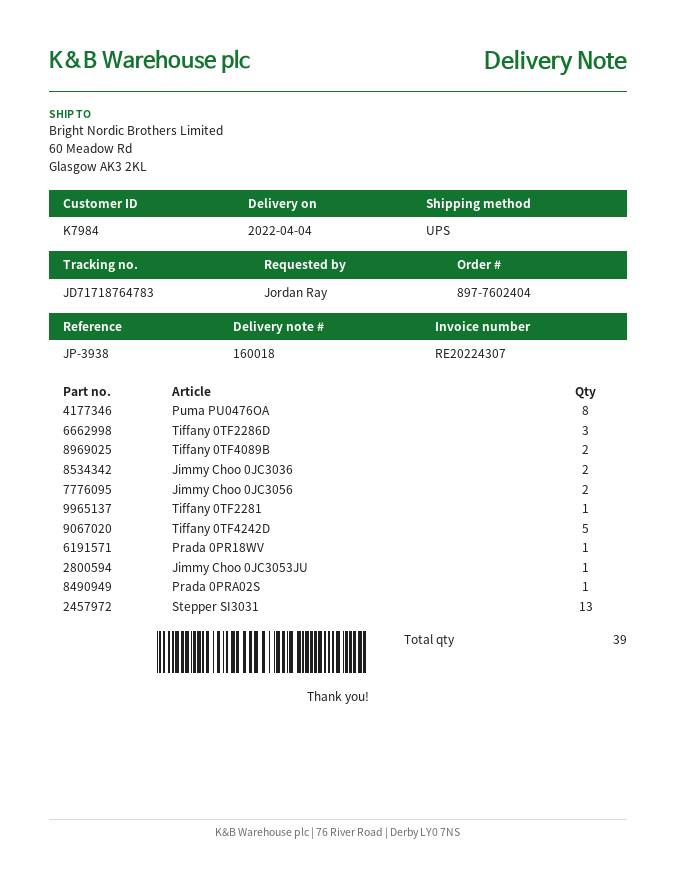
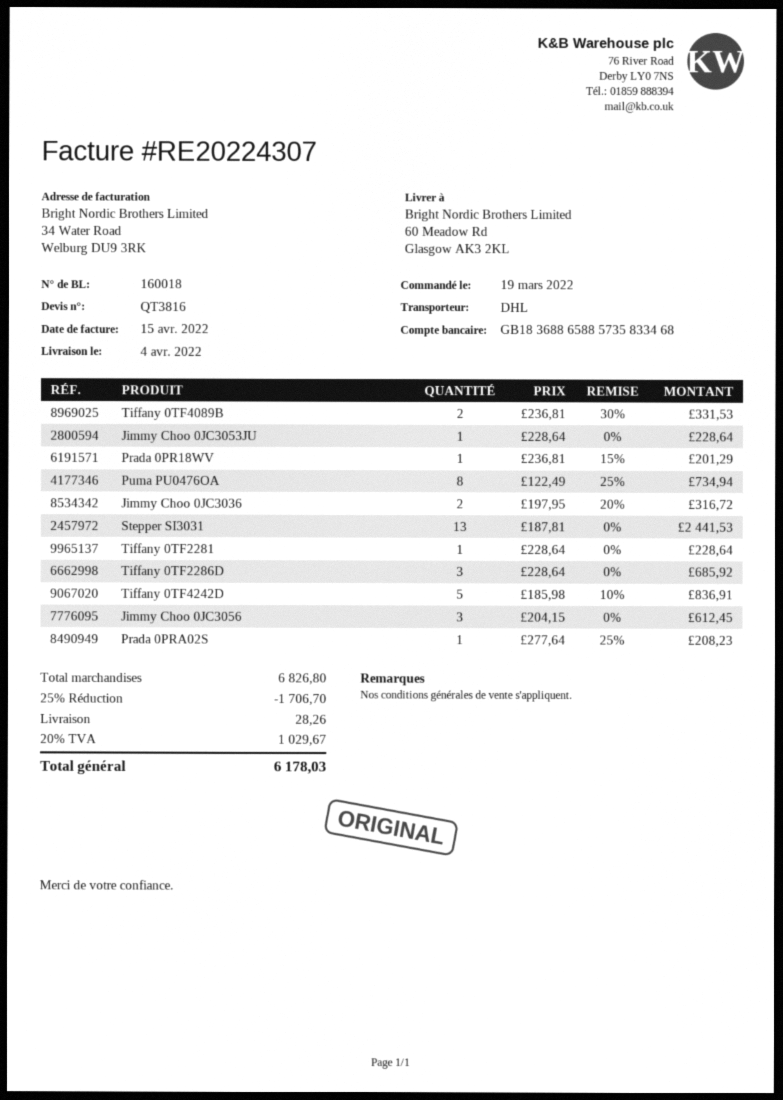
shipping method: UPS -> DHL
Jimmy Choo 0JC3056: 2 -> 3

